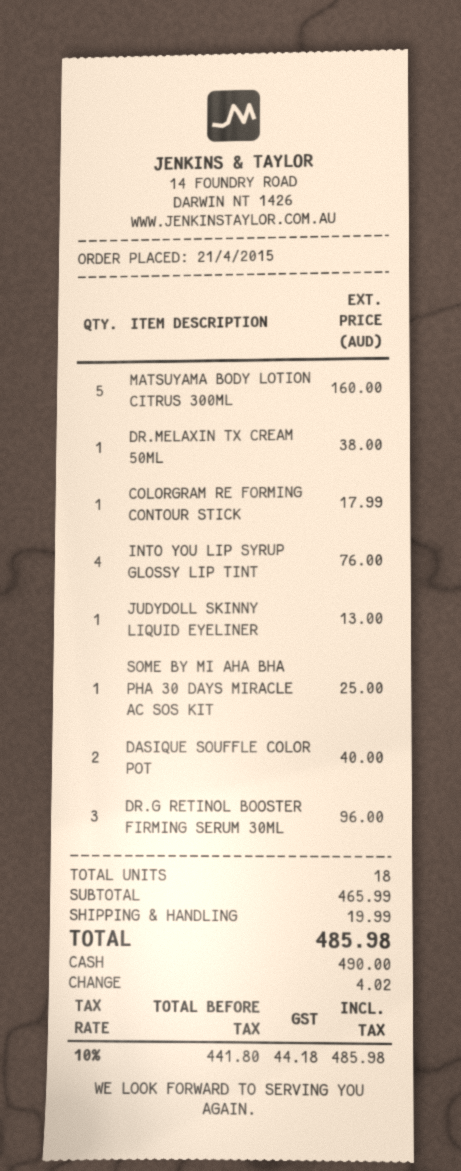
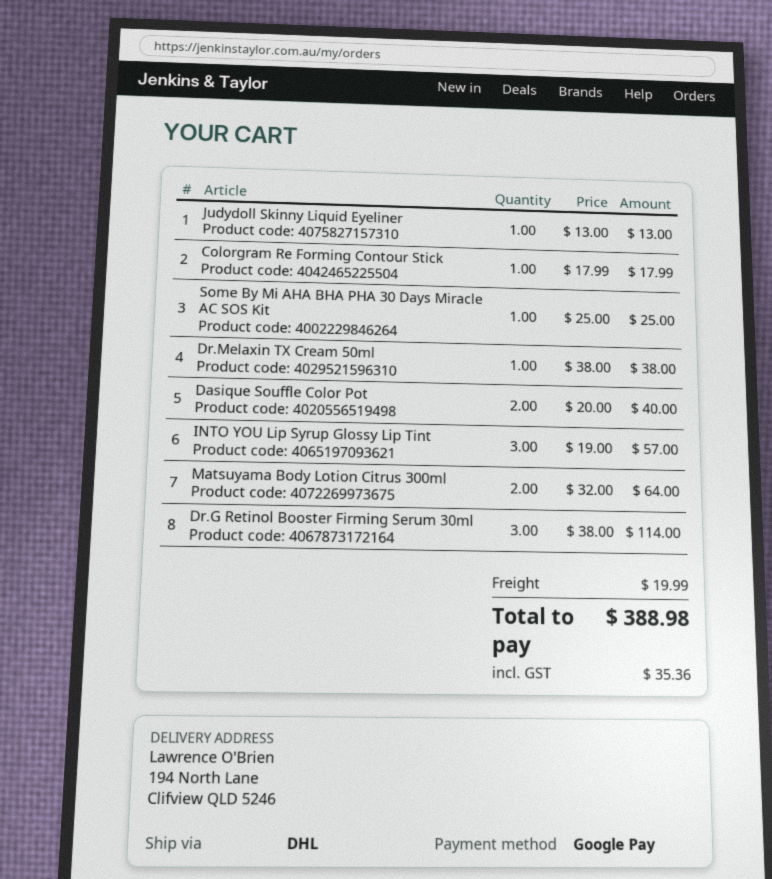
payment method: cash -> Google Pay
MATSUYAMA BODY LOTION CITRUS 300ML: 5 for 160.00 -> 2 for 64.00
INTO YOU LIP SYRUP GLOSSY LIP TINT: 4 for 76.00 -> 3 for 57.00
DR.G RETINOL BOOSTER FIRMING SERUM 30ML: 3 for 96.00 -> 3 for 114.00
tax: 44.18 -> 35.36
total: 485.98 -> 388.98

